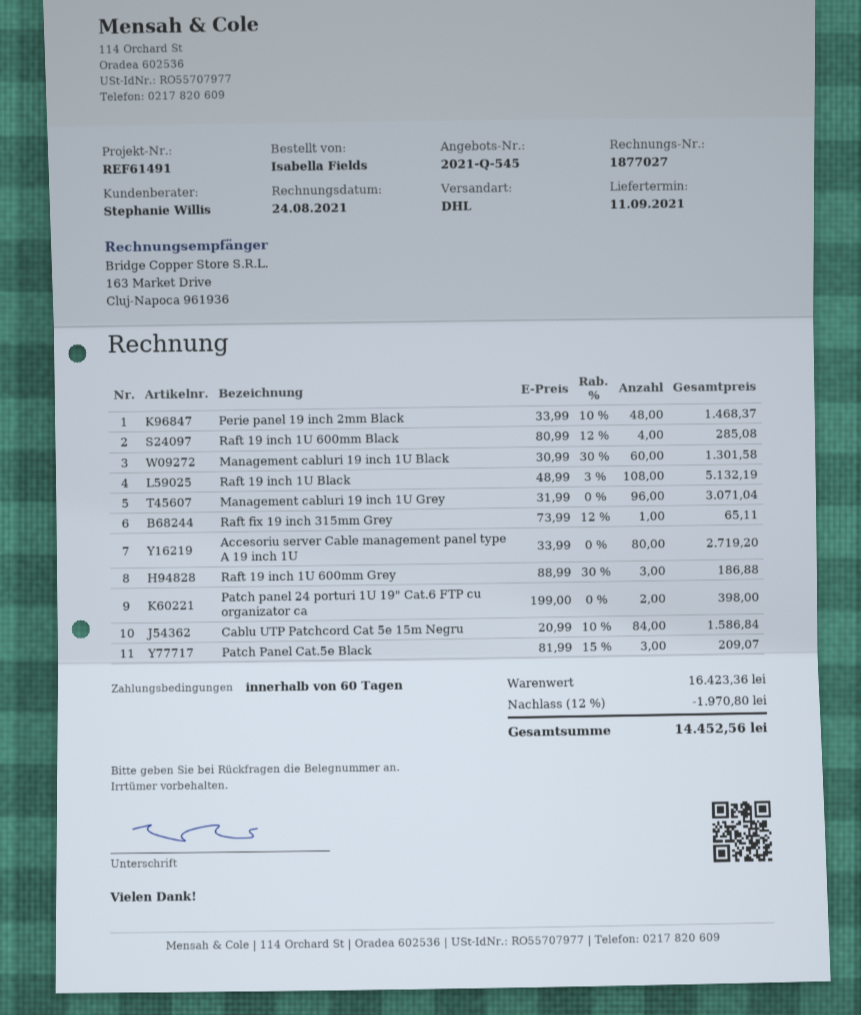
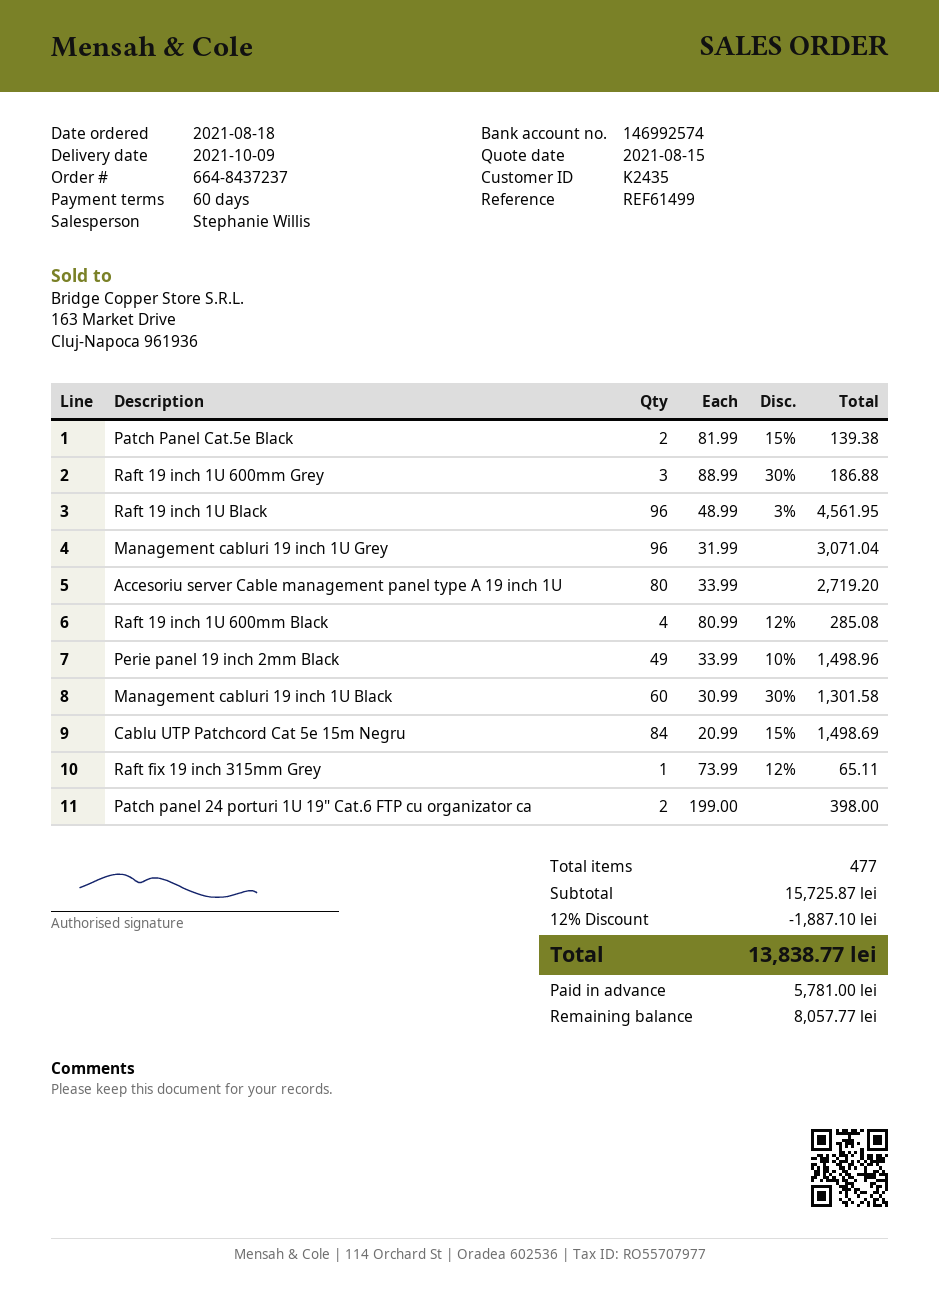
delivery date: 2021-09-11 -> 2021-10-09
reference: REF61491 -> REF61499
Perie panel 19 inch 2mm Black: 48 x 33.99 - 10% = 1468.37 -> 49 x 33.99 - 10% = 1498.96
Raft 19 inch 1U Black: 108 x 48.99 - 3% = 5132.19 -> 96 x 48.99 - 3% = 4561.95
Cablu UTP Patchcord Cat 5e 15m Negru: 84 x 20.99 - 10% = 1586.84 -> 84 x 20.99 - 15% = 1498.69
Patch Panel Cat.5e Black: 3 x 81.99 - 15% = 209.07 -> 2 x 81.99 - 15% = 139.38
subtotal: 16423.36 -> 15725.87
discount: 12% = 1970.80 -> 12% = 1887.10
total: 14452.56 -> 13838.77

